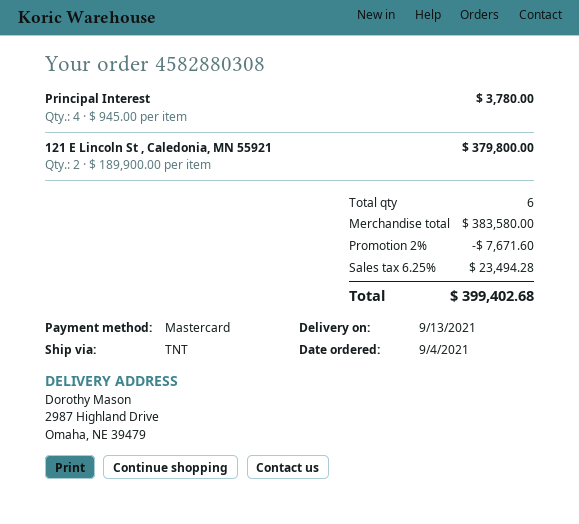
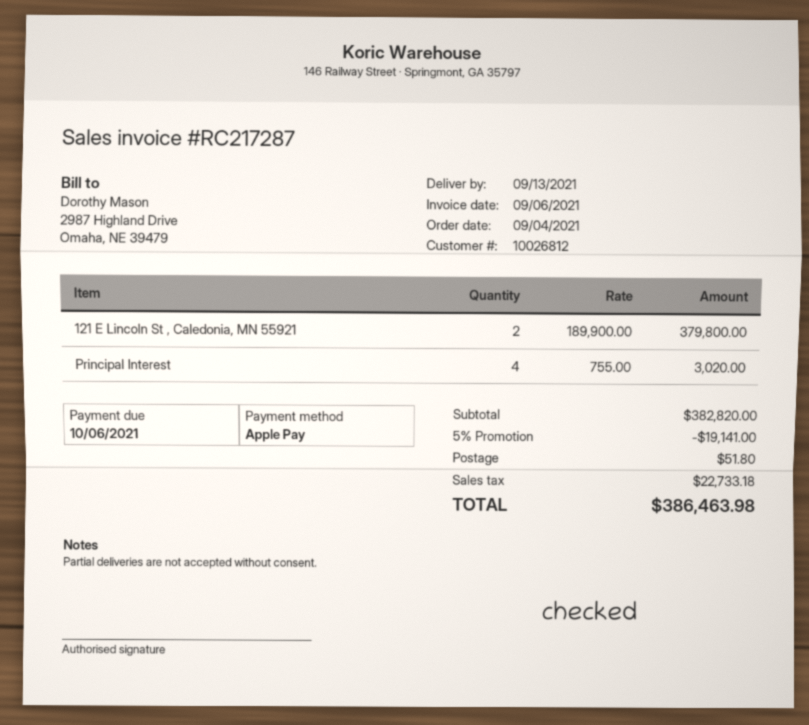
payment method: Mastercard -> Apple Pay
Principal Interest: 4 x 945.00 = 3780.00 -> 4 x 755.00 = 3020.00
subtotal: 383580.00 -> 382820.00
discount: 2% = 7671.60 -> 5% = 19141.00
shipping: none -> 51.80
tax: 23494.28 -> 22733.18
total: 399402.68 -> 386463.98

